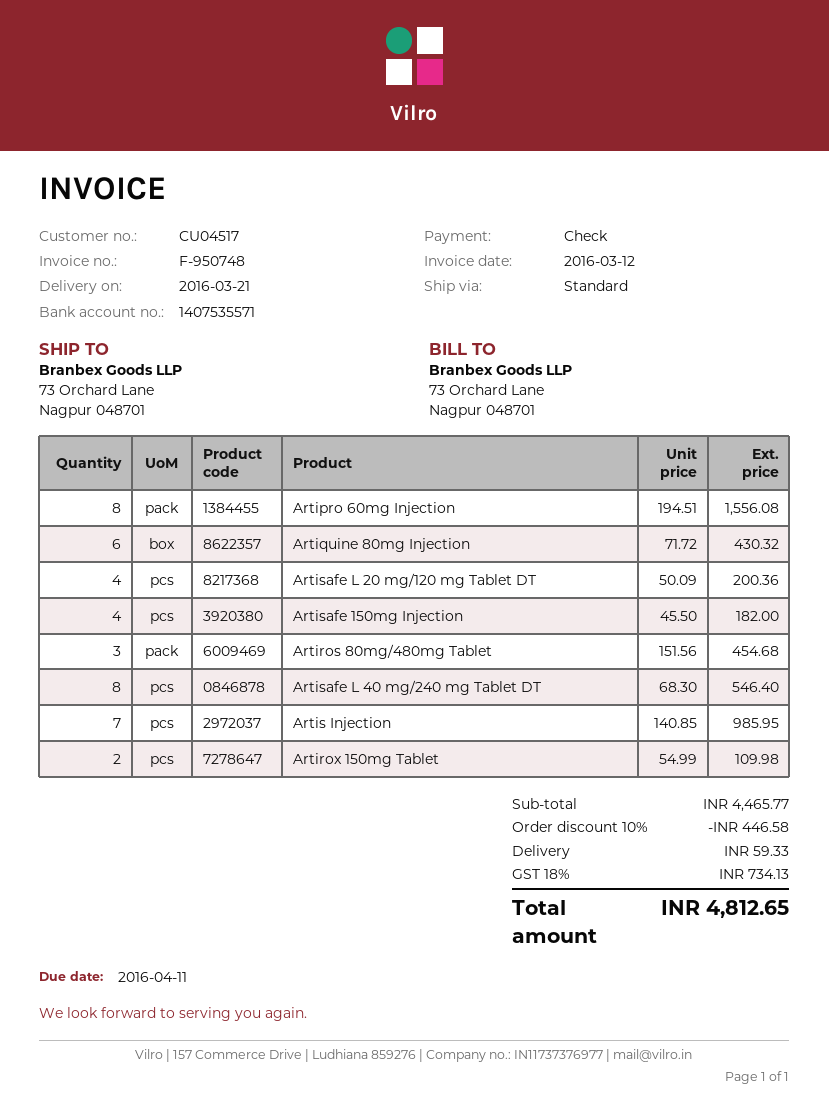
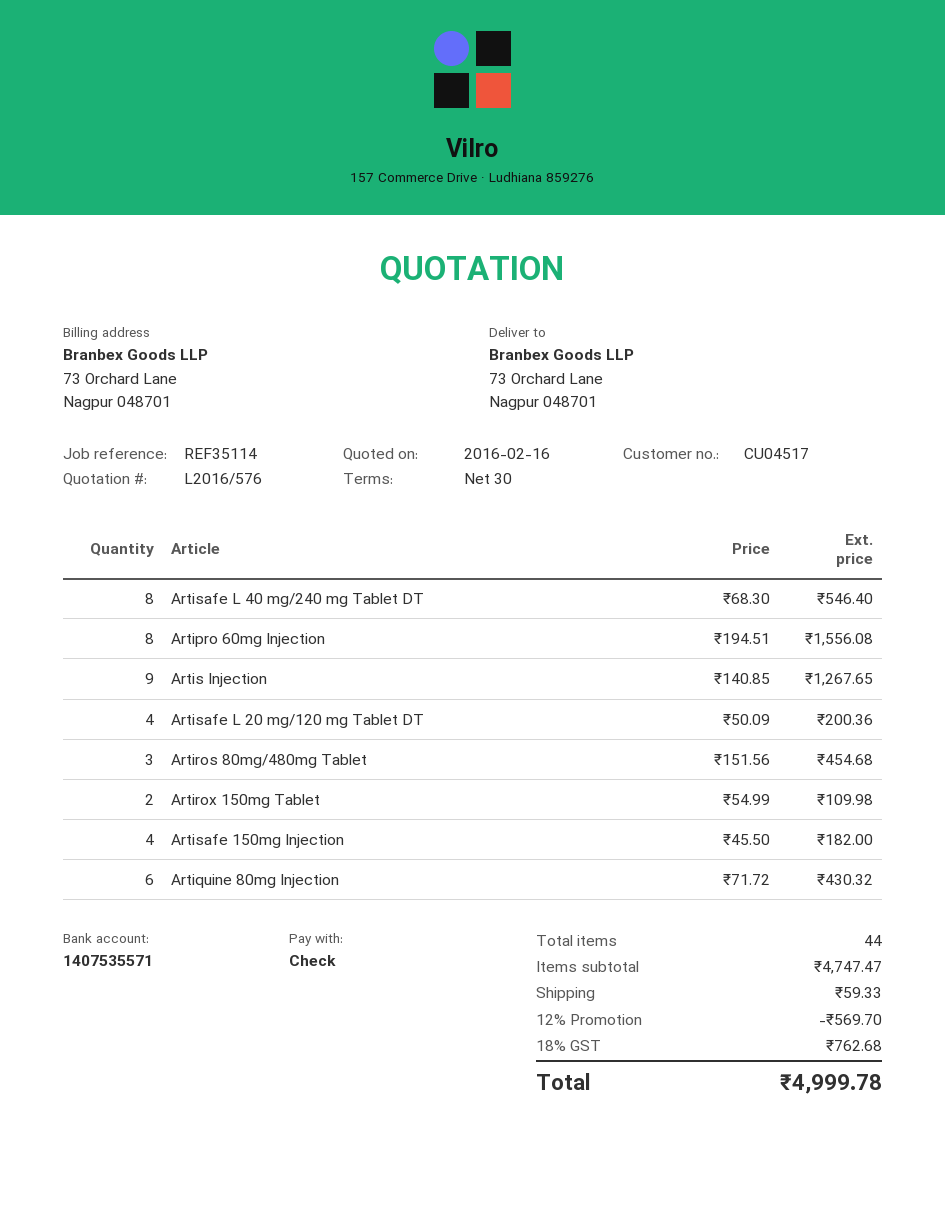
Artis Injection: 7 x 140.85 = 985.95 -> 9 x 140.85 = 1267.65
subtotal: 4465.77 -> 4747.47
discount: 10% = 446.58 -> 12% = 569.70
tax: 18% = 734.13 -> 18% = 762.68
total: 4812.65 -> 4999.78

